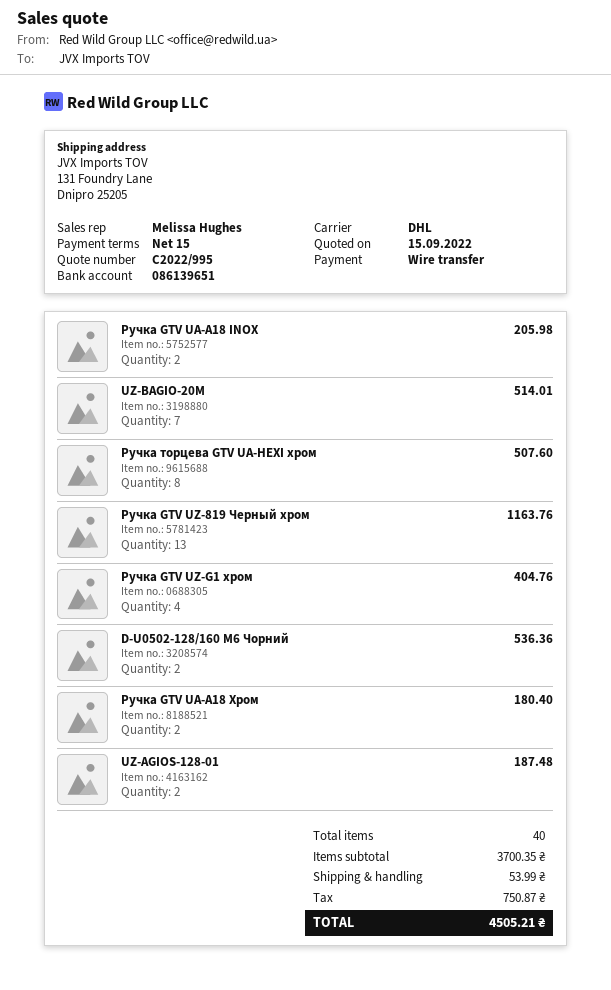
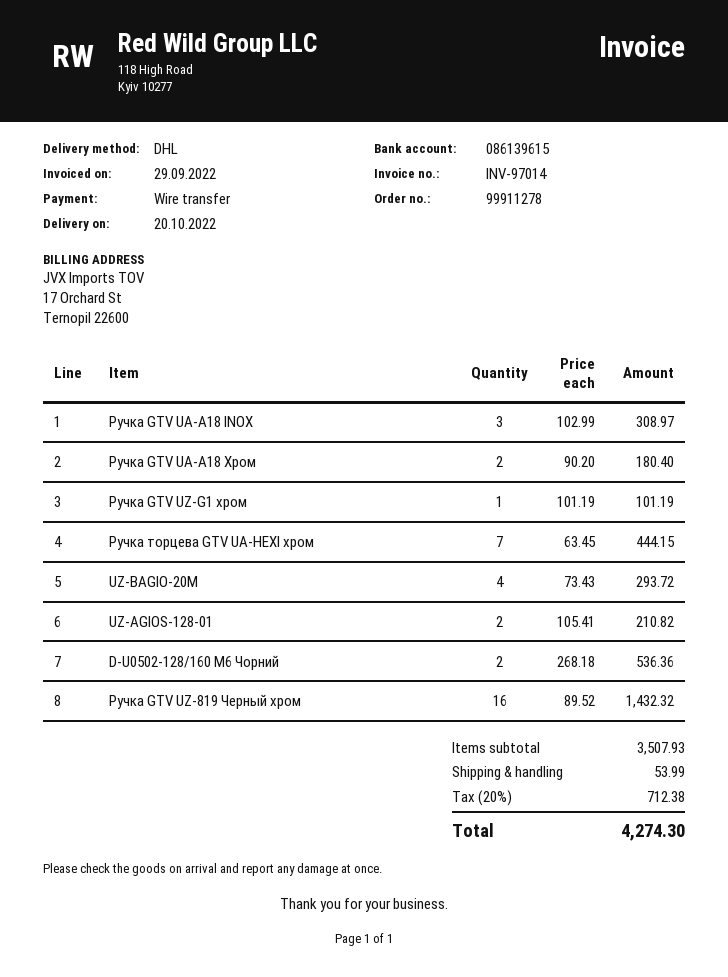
bank account: 086139651 -> 086139615
Ручка GTV UA-A18 INOX: 2 for 205.98 -> 3 for 308.97
UZ-BAGIO-20M: 7 for 514.01 -> 4 for 293.72
Ручка торцева GTV UA-HEXI хром: 8 for 507.60 -> 7 for 444.15
Ручка GTV UZ-819 Черный хром: 13 for 1163.76 -> 16 for 1432.32
Ручка GTV UZ-G1 хром: 4 for 404.76 -> 1 for 101.19
UZ-AGIOS-128-01: 2 for 187.48 -> 2 for 210.82
subtotal: 3700.35 -> 3507.93
tax: 750.87 -> 712.38
total: 4505.21 -> 4274.30

